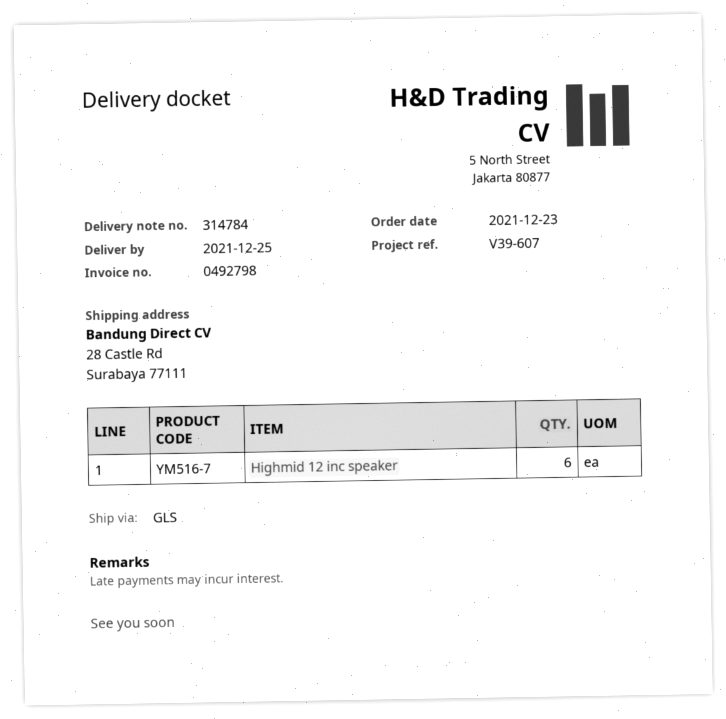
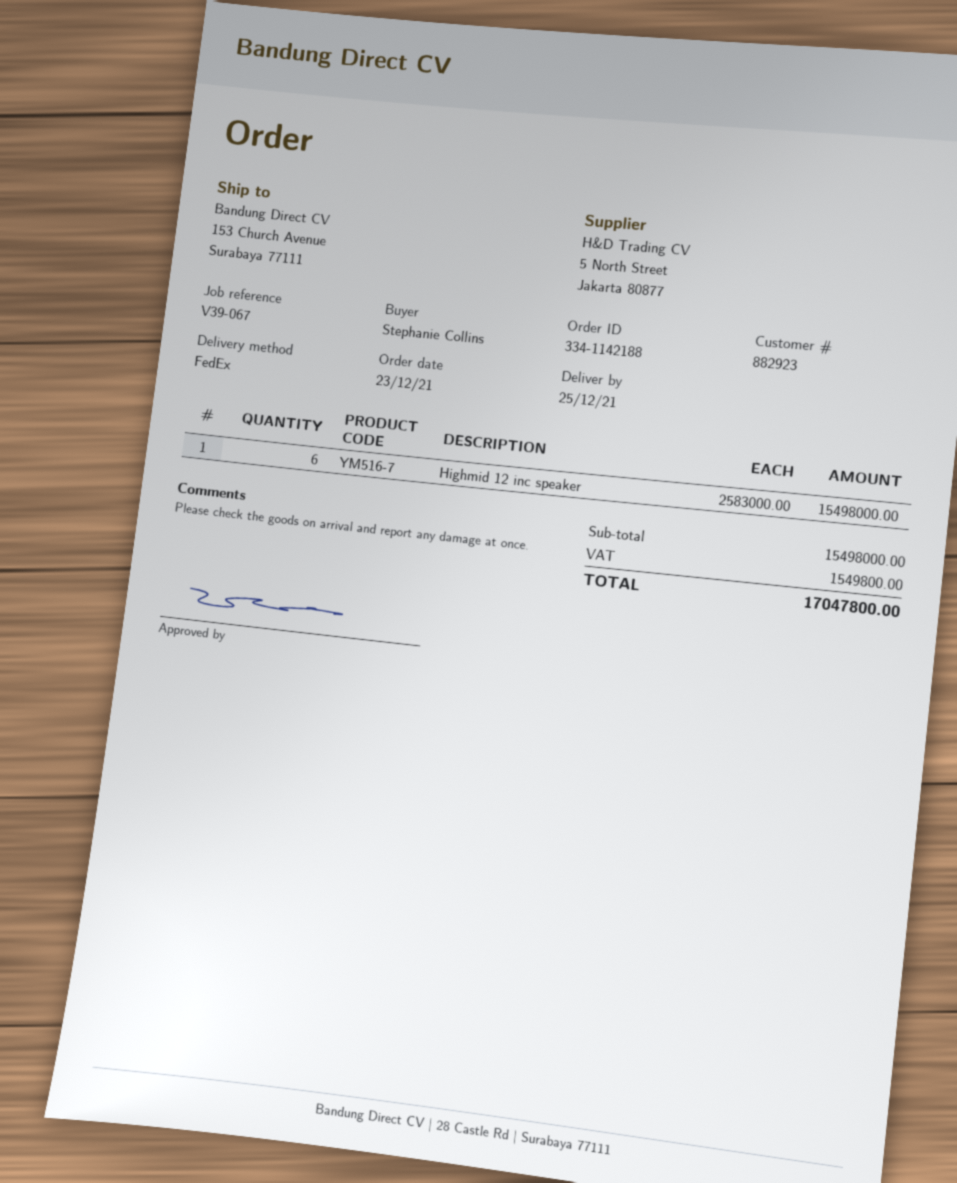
reference: V39-607 -> V39-067
shipping method: GLS -> FedEx
ship to: 28 Castle Rd, Surabaya 77111 -> 153 Church Avenue, Surabaya 77111

